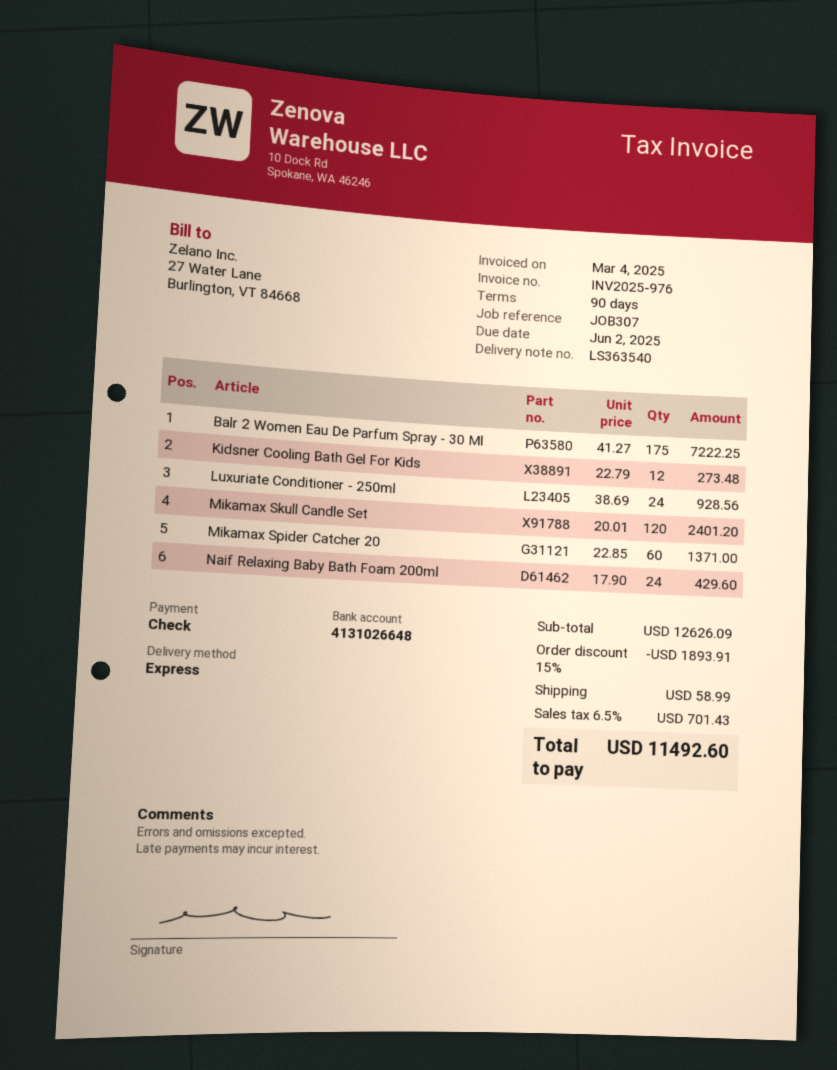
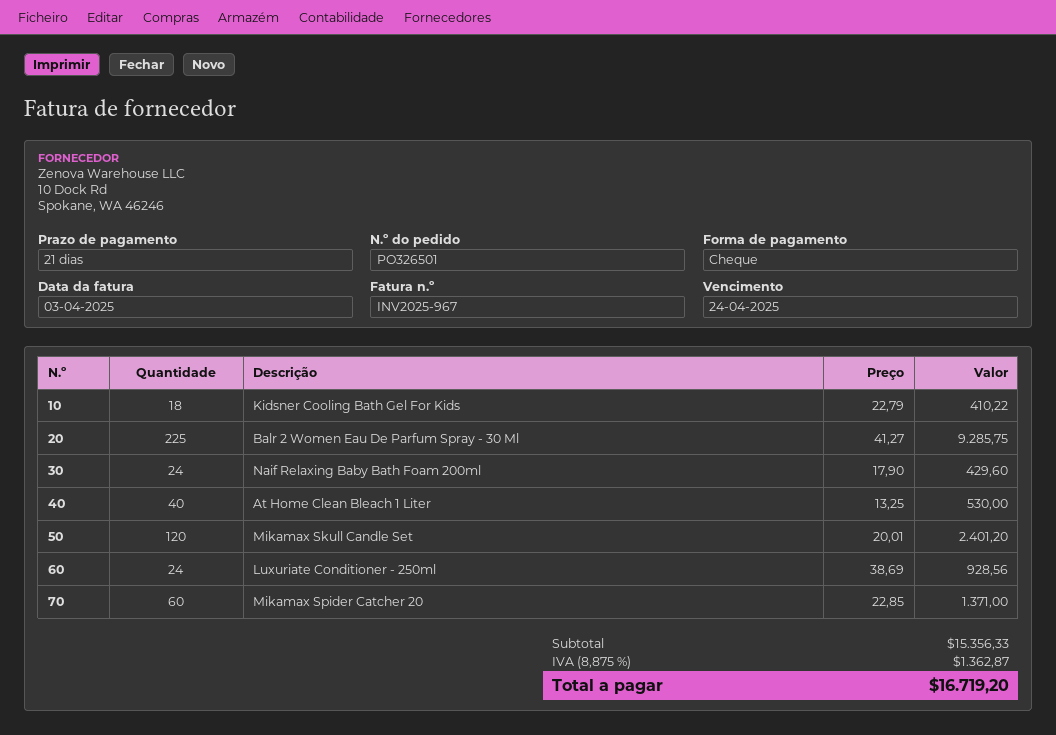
invoice number: INV2025-976 -> INV2025-967
invoice date: 2025-03-04 -> 2025-04-03
payment terms: 90 days -> 21 days
due date: 2025-06-02 -> 2025-04-24
Balr 2 Women Eau De Parfum Spray - 30 Ml: 175 x 41.27 = 7222.25 -> 225 x 41.27 = 9285.75
Kidsner Cooling Bath Gel For Kids: 12 x 22.79 = 273.48 -> 18 x 22.79 = 410.22
At Home Clean Bleach 1 Liter: none -> 40 x 13.25 = 530.00
subtotal: 12626.09 -> 15356.33
discount: 15% = 1893.91 -> none
shipping: 58.99 -> none
tax: 6.5% = 701.43 -> 8.875% = 1362.87
total: 11492.60 -> 16719.20

